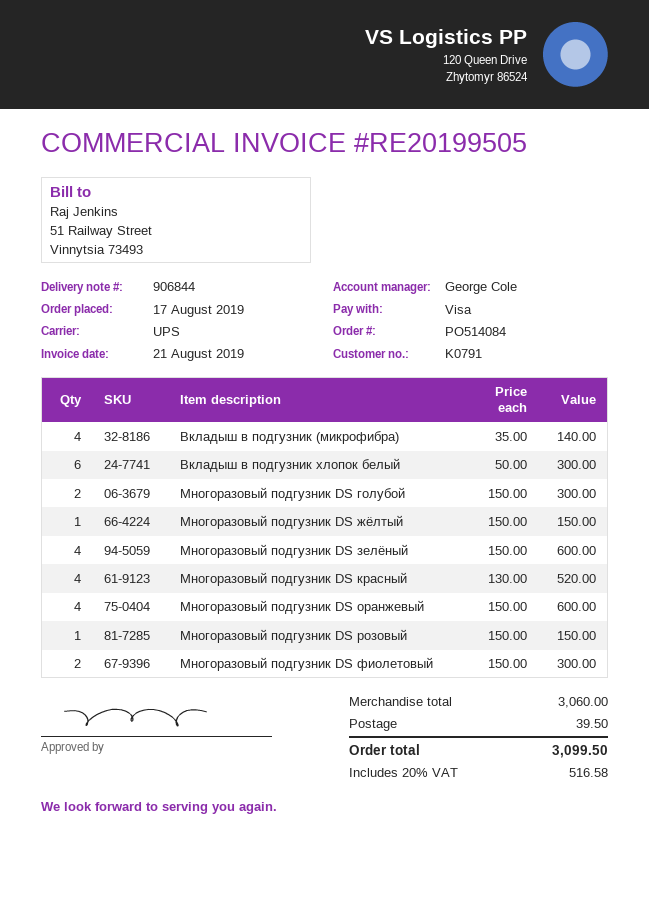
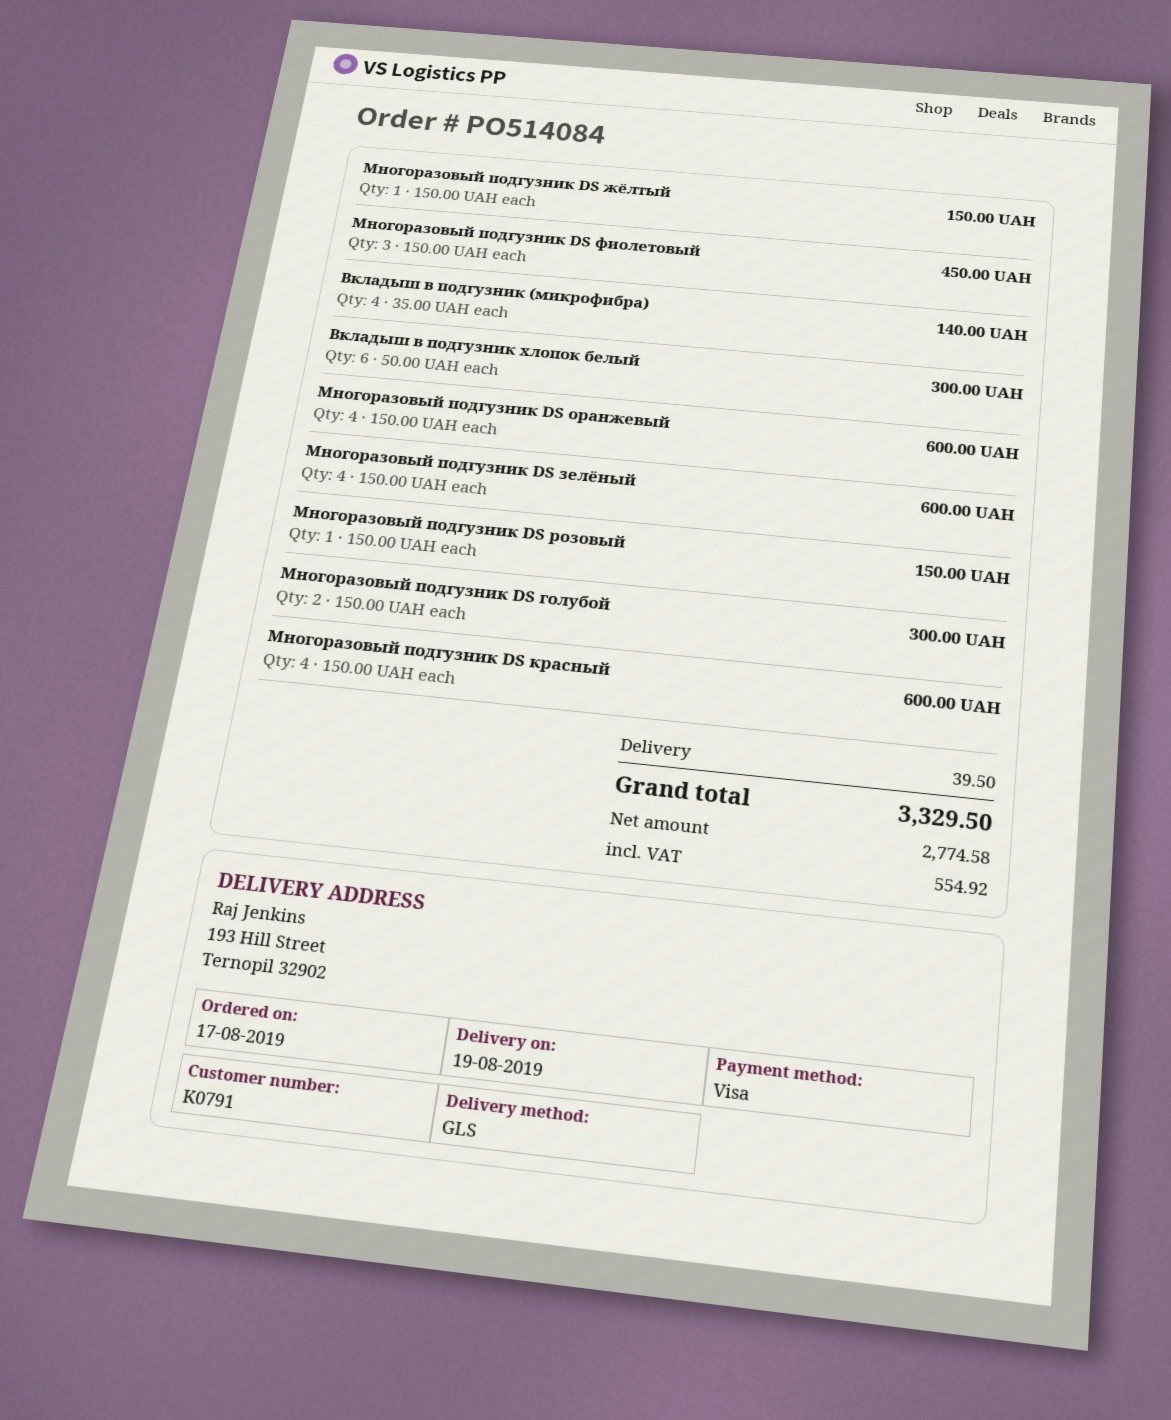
shipping method: UPS -> GLS
Многоразовый подгузник DS красный: 4 x 130.00 = 520.00 -> 4 x 150.00 = 600.00
Многоразовый подгузник DS фиолетовый: 2 x 150.00 = 300.00 -> 3 x 150.00 = 450.00
tax: 516.58 -> 554.92
total: 3099.50 -> 3329.50

